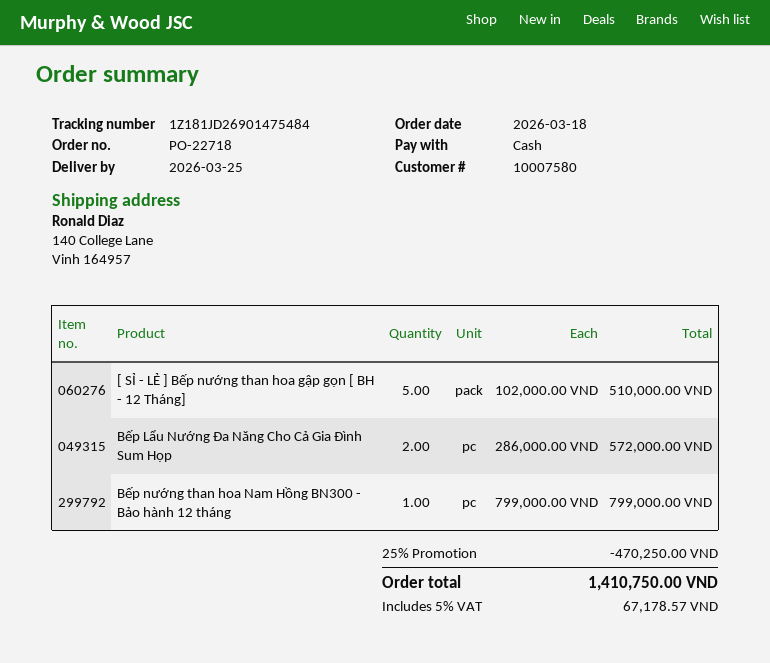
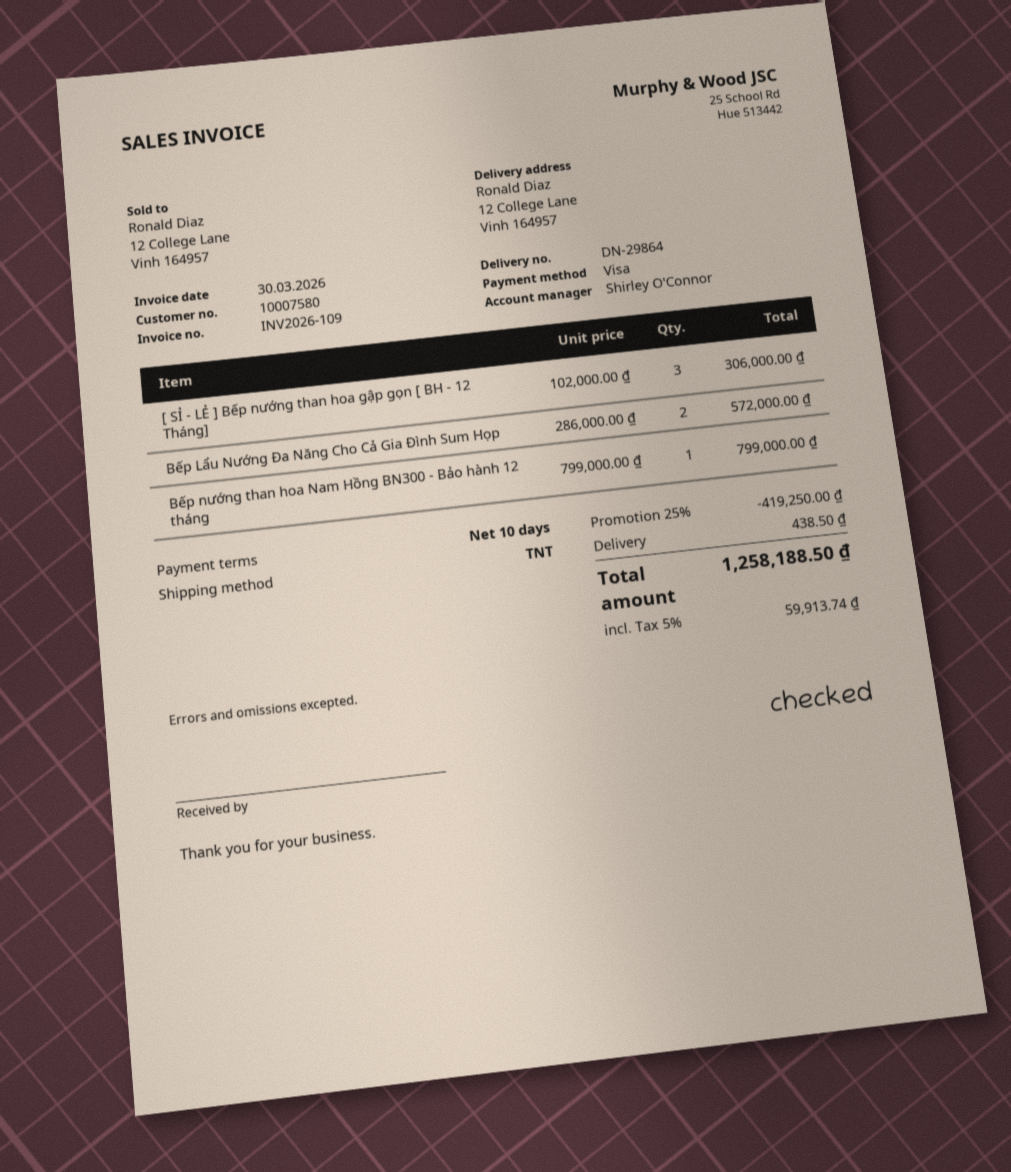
payment method: cash -> Visa
ship to: 140 College Lane, Vinh 164957 -> 12 College Lane, Vinh 164957
[ SỈ - LẺ ] Bếp nướng than hoa gập gọn [ BH - 12 Tháng]: 5 x 102000.00 = 510000.00 -> 3 x 102000.00 = 306000.00
discount: 25% = 470250.00 -> 25% = 419250.00
shipping: none -> 438.50
tax: 5% = 67178.57 -> 5% = 59913.74
total: 1410750.00 -> 1258188.50

